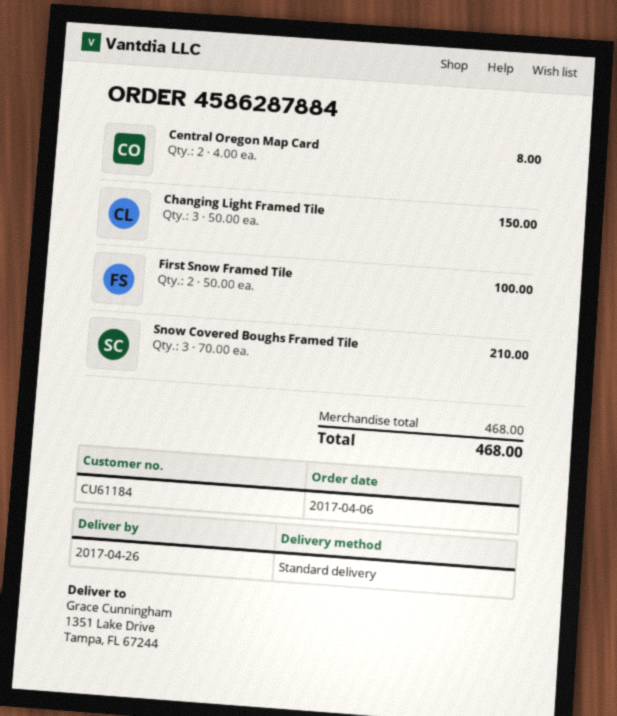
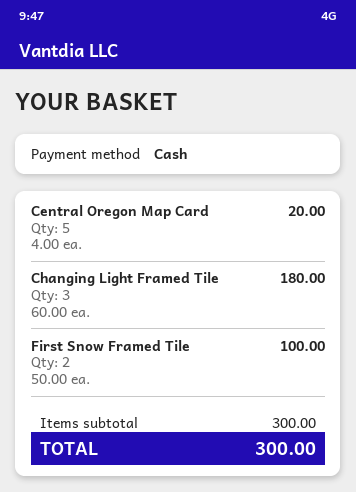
Central Oregon Map Card: 2 x 4.00 = 8.00 -> 5 x 4.00 = 20.00
Changing Light Framed Tile: 3 x 50.00 = 150.00 -> 3 x 60.00 = 180.00
Snow Covered Boughs Framed Tile: 3 x 70.00 = 210.00 -> none
subtotal: 468.00 -> 300.00
total: 468.00 -> 300.00

